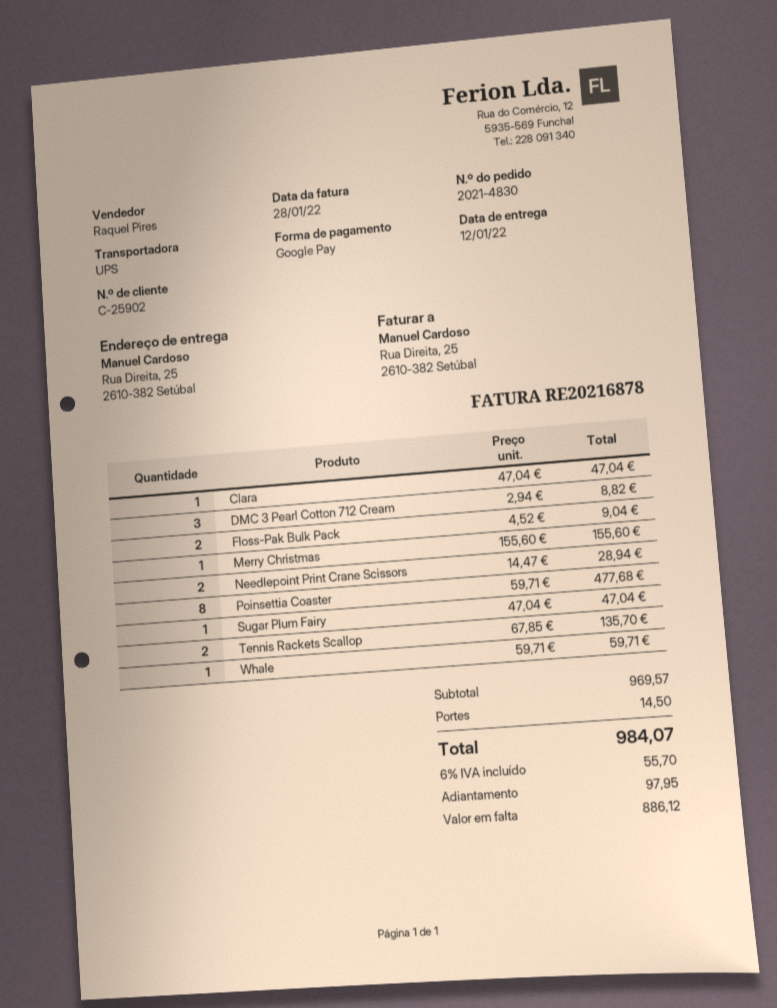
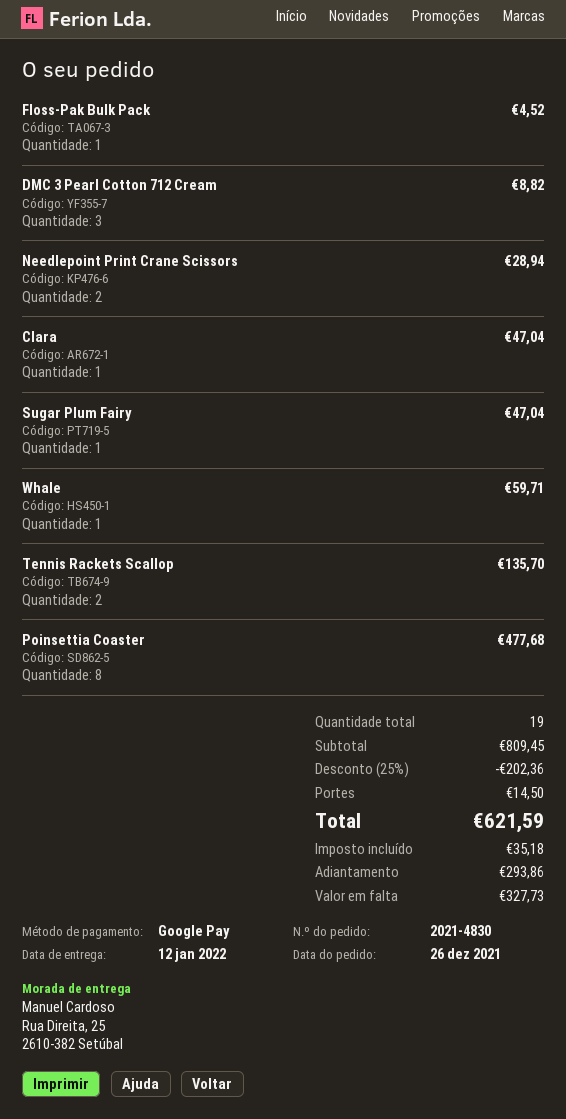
Floss-Pak Bulk Pack: 2 for 9.04 -> 1 for 4.52
Merry Christmas: 1 for 155.60 -> none
subtotal: 969.57 -> 809.45
discount: none -> 25% = 202.36
tax: 55.70 -> 35.18
total: 984.07 -> 621.59
deposit: 97.95 -> 293.86
balance: 886.12 -> 327.73

